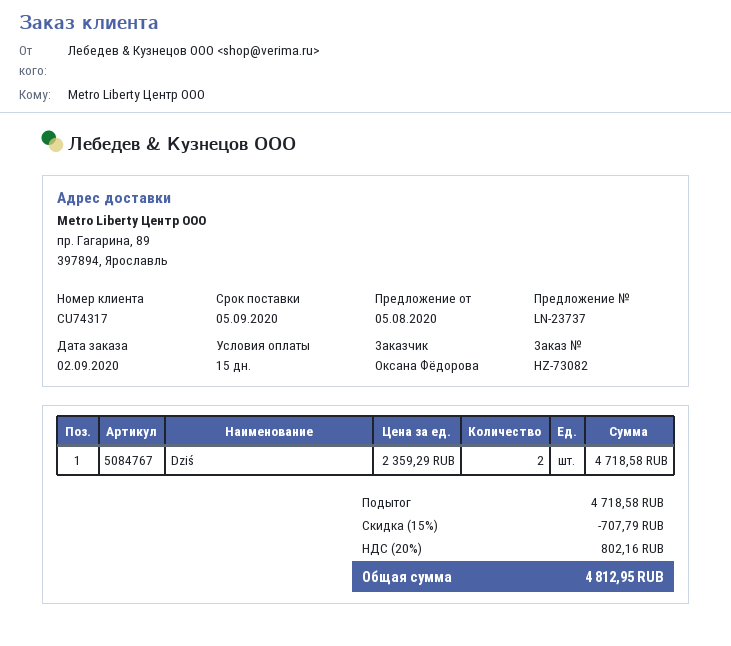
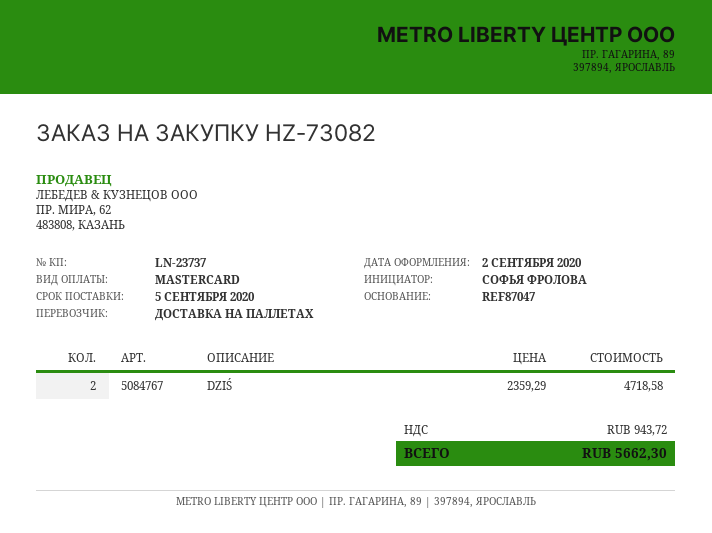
ordered by: Оксана Фёдорова -> СОФЬЯ ФРОЛОВА
discount: 15% = 707.79 -> none
tax: 802.16 -> 943.72
total: 4812.95 -> 5662.30

